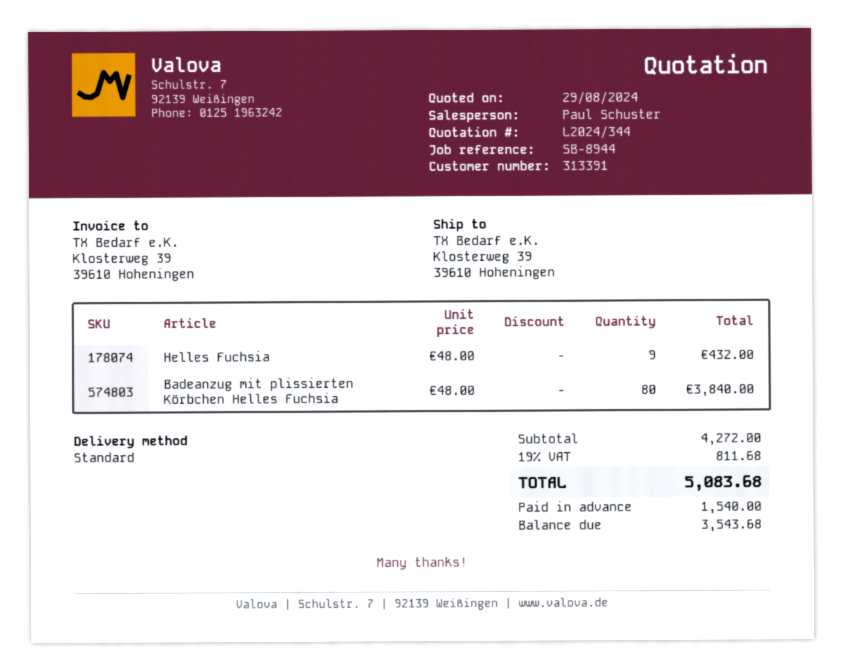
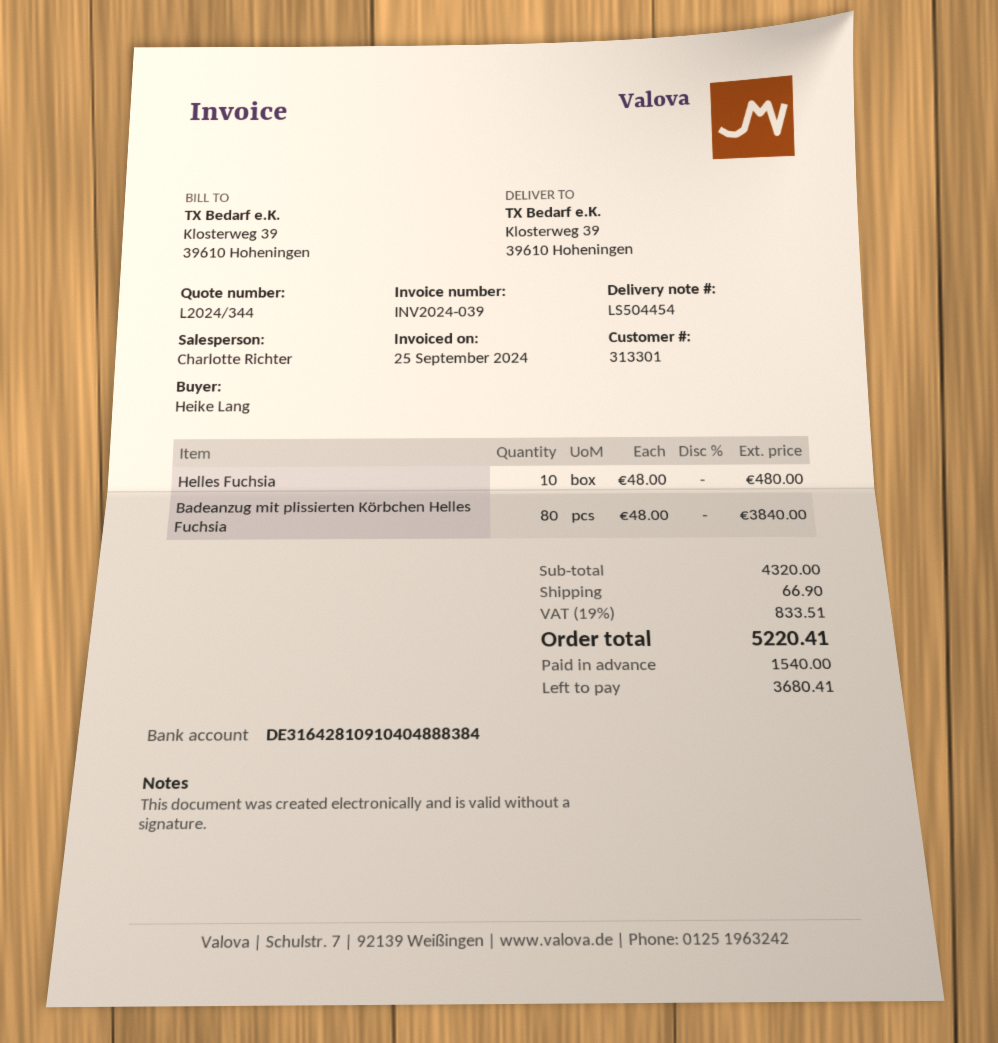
customer number: 313391 -> 313301
sales rep: Paul Schuster -> Charlotte Richter
Helles Fuchsia: 9 x 48.00 = 432.00 -> 10 x 48.00 = 480.00
subtotal: 4272.00 -> 4320.00
shipping: none -> 66.90
tax: 19% = 811.68 -> 19% = 833.51
total: 5083.68 -> 5220.41
balance: 3543.68 -> 3680.41

